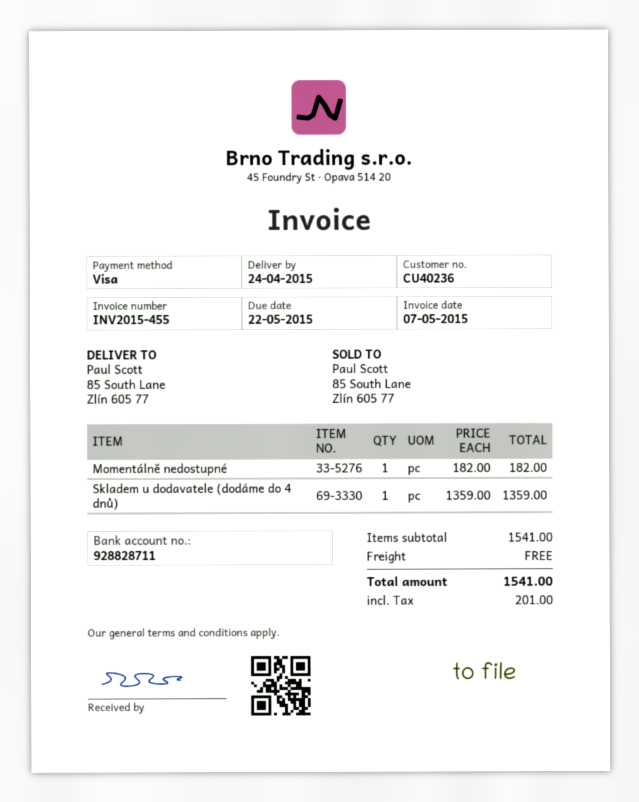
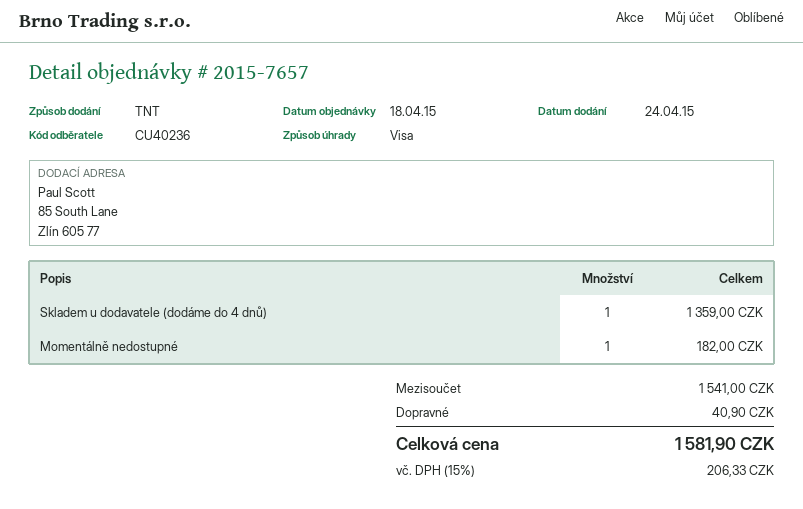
shipping: 0.00 -> 40.90
tax: 201.00 -> 206.33
total: 1541.00 -> 1581.90

